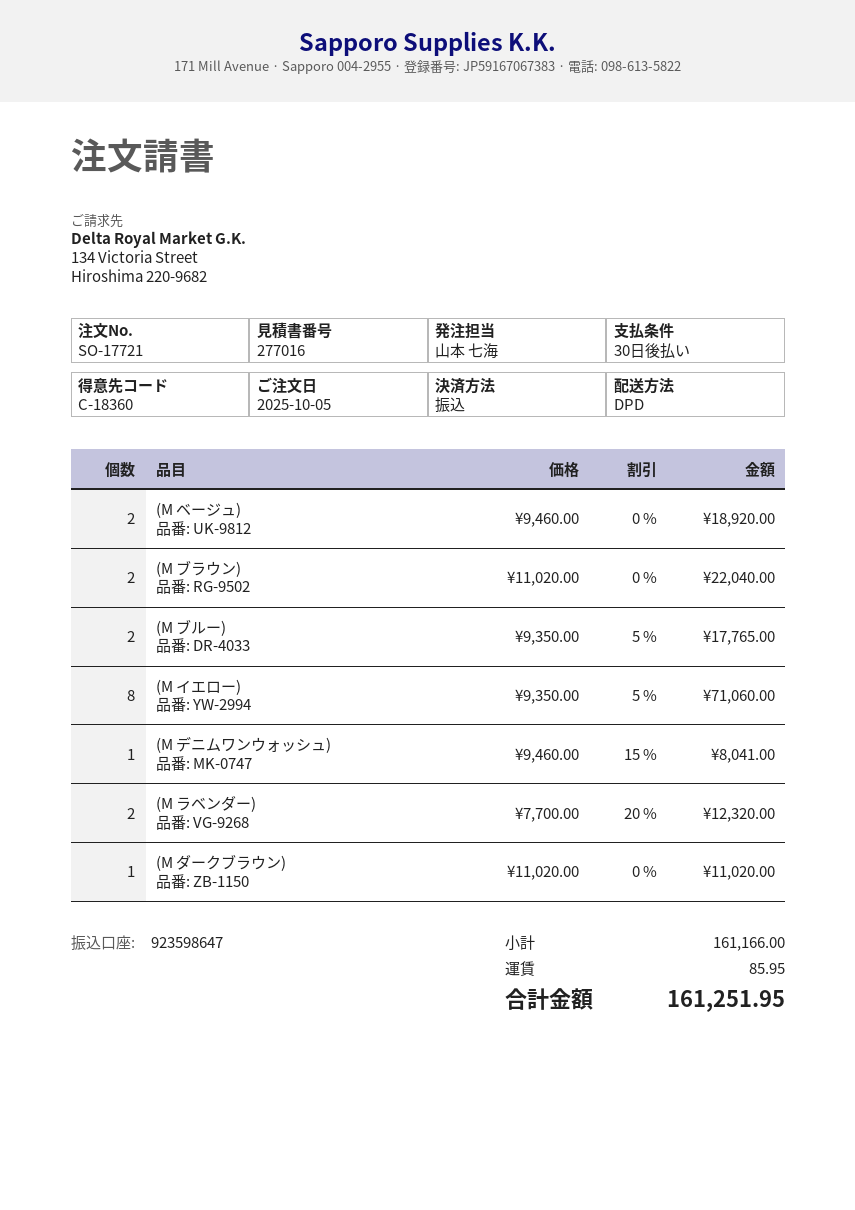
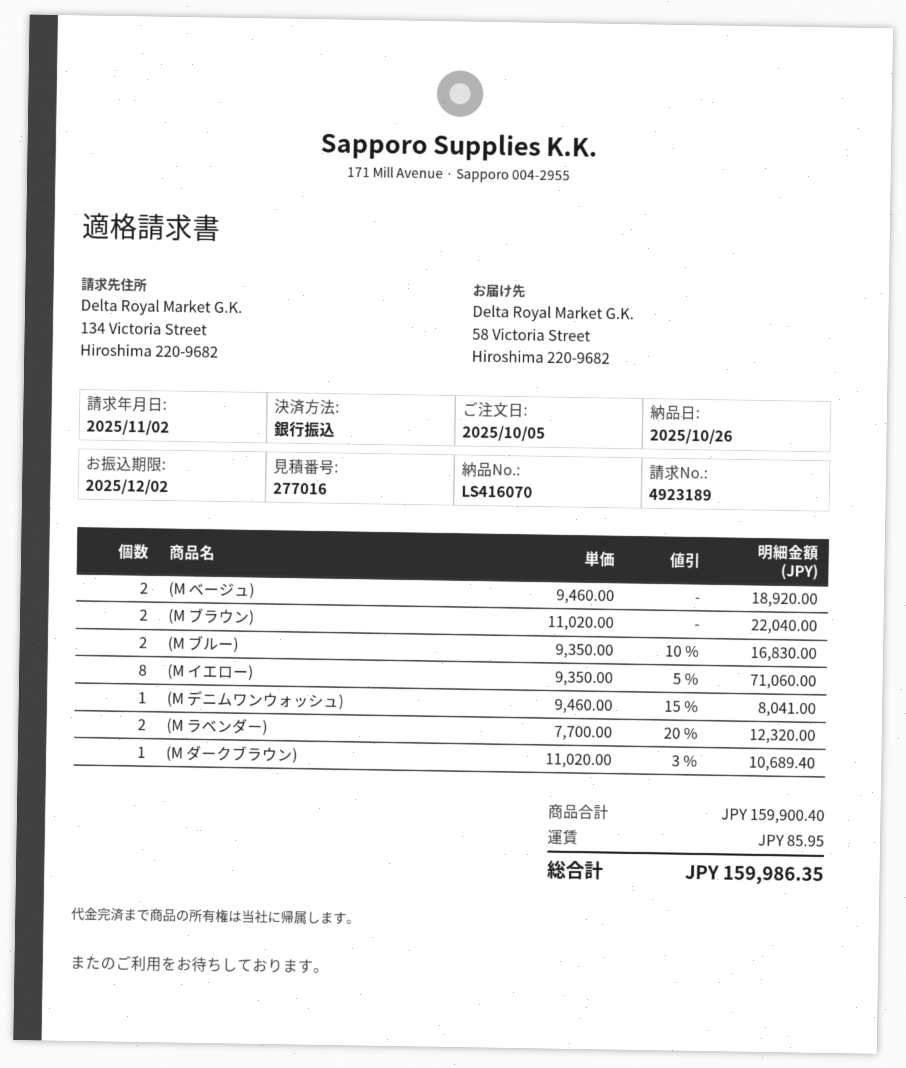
(M ブルー): 2 x 9350.00 - 5% = 17765.00 -> 2 x 9350.00 - 10% = 16830.00
(M ダークブラウン): 1 x 11020.00 = 11020.00 -> 1 x 11020.00 - 3% = 10689.40
subtotal: 161166.00 -> 159900.40
total: 161251.95 -> 159986.35

